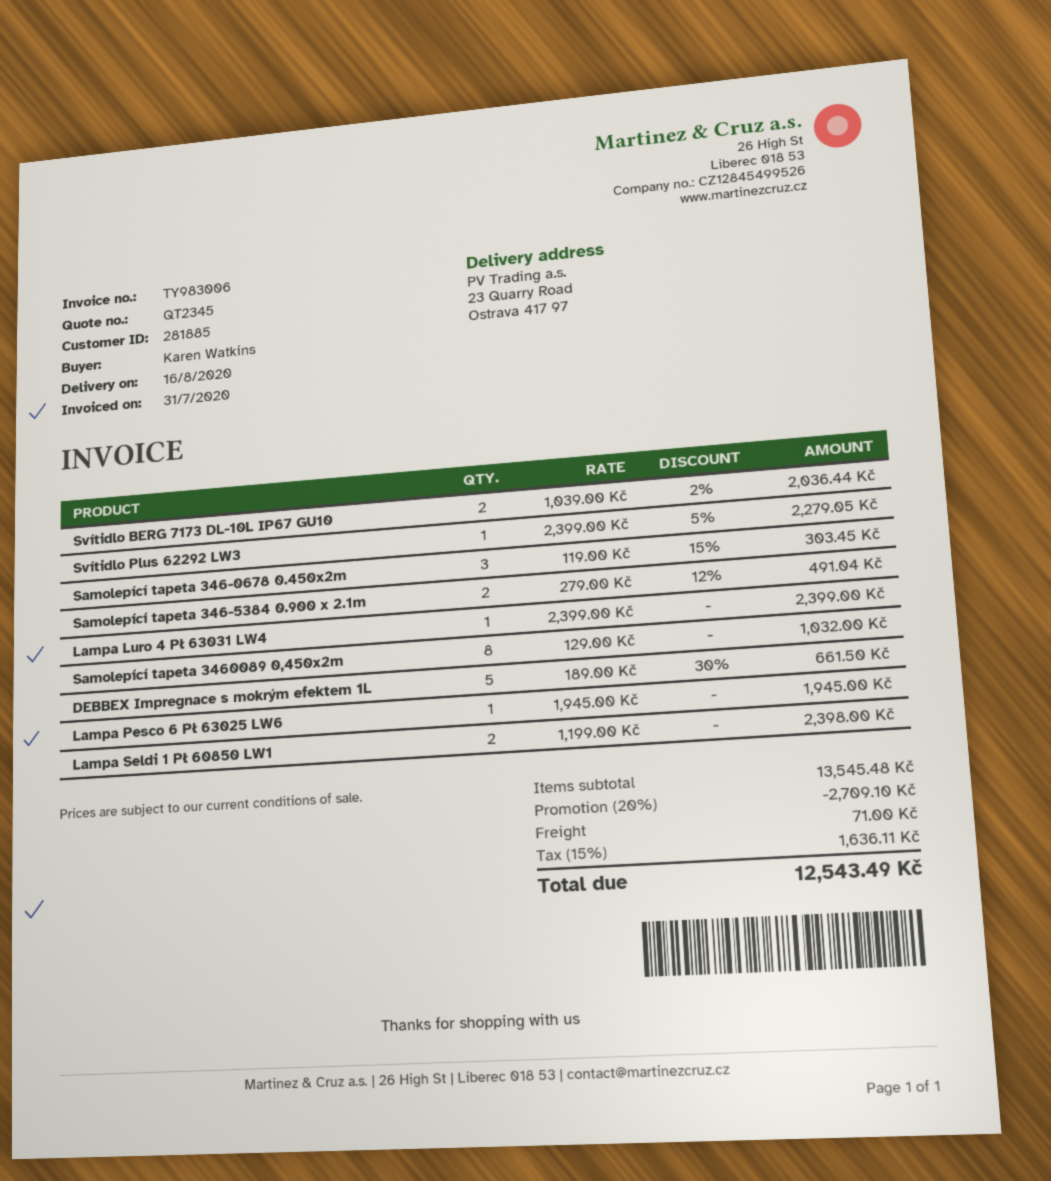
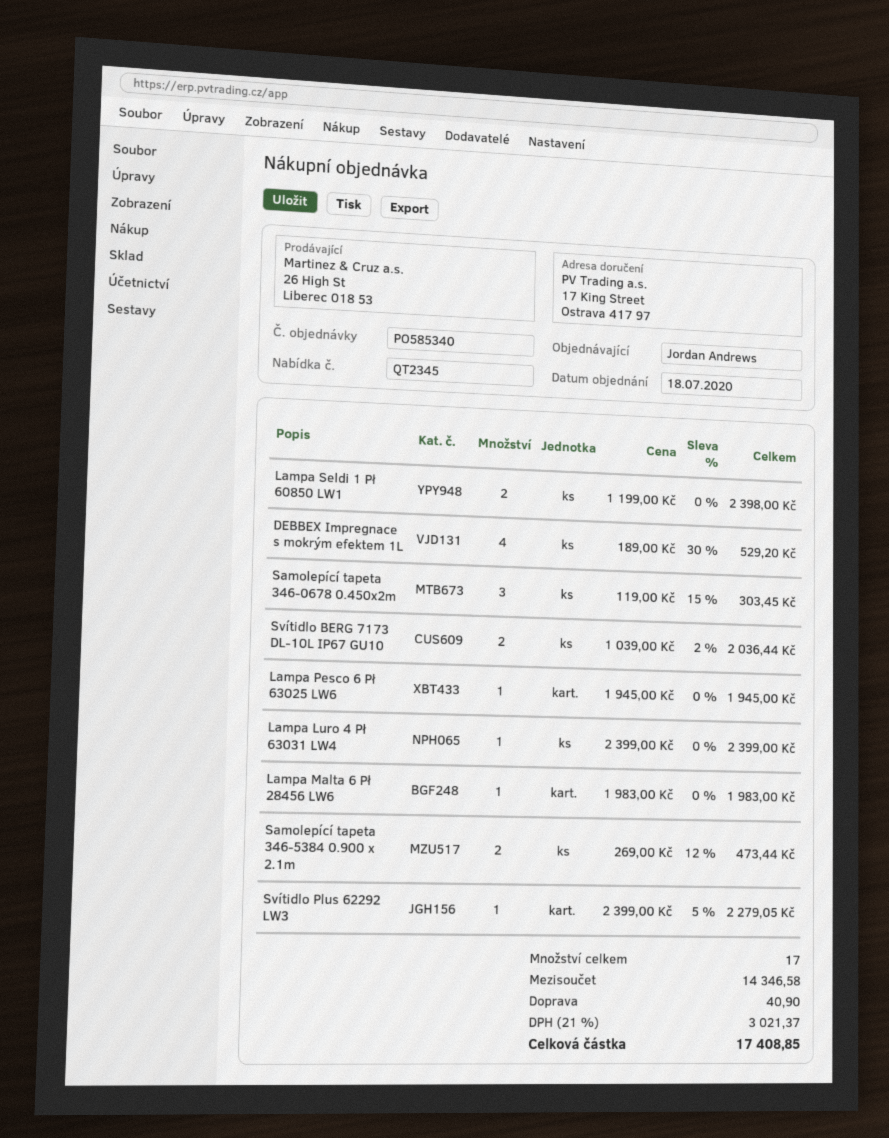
ordered by: Karen Watkins -> Jordan Andrews
ship to: 23 Quarry Road, Ostrava 417 97 -> 17 King Street, Ostrava 417 97
Samolepící tapeta 346-5384 0.900 x 2.1m: 2 x 279.00 - 12% = 491.04 -> 2 x 269.00 - 12% = 473.44
Samolepící tapeta 3460089 0,450x2m: 8 x 129.00 = 1032.00 -> none
DEBBEX Impregnace s mokrým efektem 1L: 5 x 189.00 - 30% = 661.50 -> 4 x 189.00 - 30% = 529.20
Lampa Malta 6 Pł 28456 LW6: none -> 1 x 1983.00 = 1983.00
subtotal: 13545.48 -> 14346.58
discount: 20% = 2709.10 -> none
shipping: 71.00 -> 40.90
tax: 15% = 1636.11 -> 21% = 3021.37
total: 12543.49 -> 17408.85

